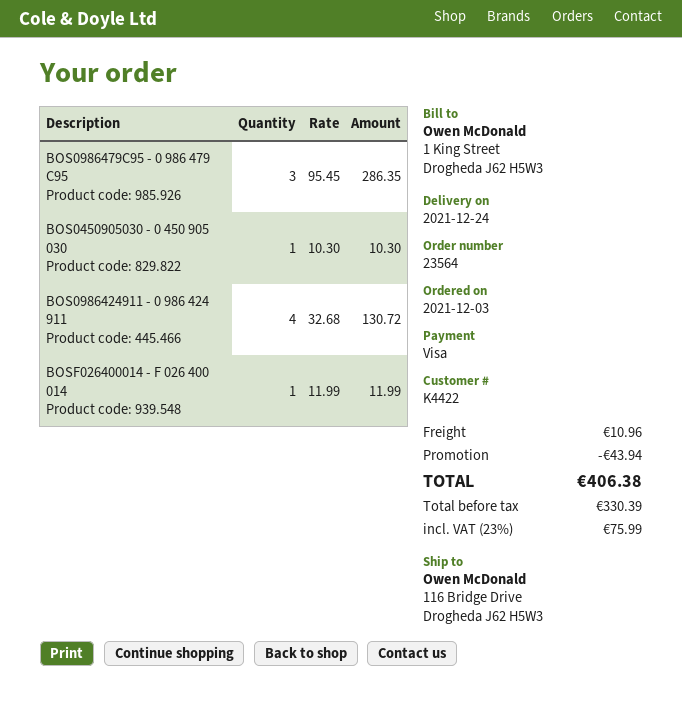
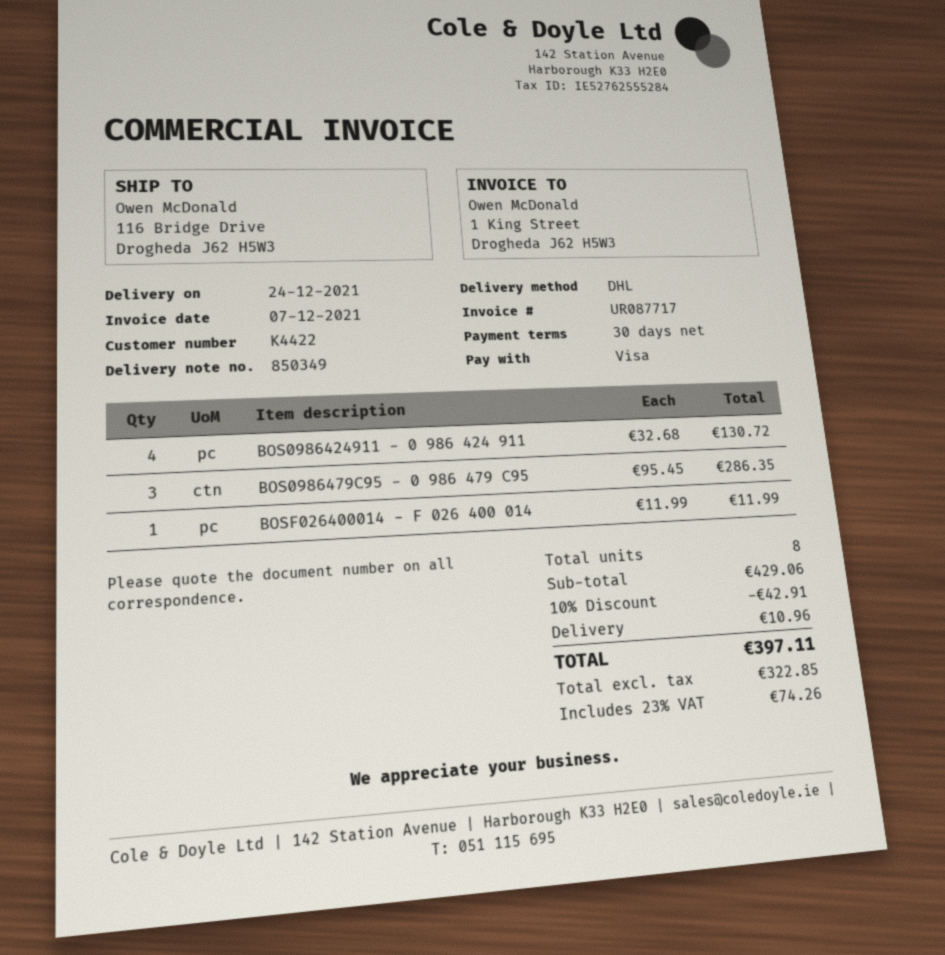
BOS0450905030 - 0 450 905 030: 1 x 10.30 = 10.30 -> none
discount: 43.94 -> 42.91
net: 330.39 -> 322.85
tax: 23% = 75.99 -> 23% = 74.26
total: 406.38 -> 397.11

